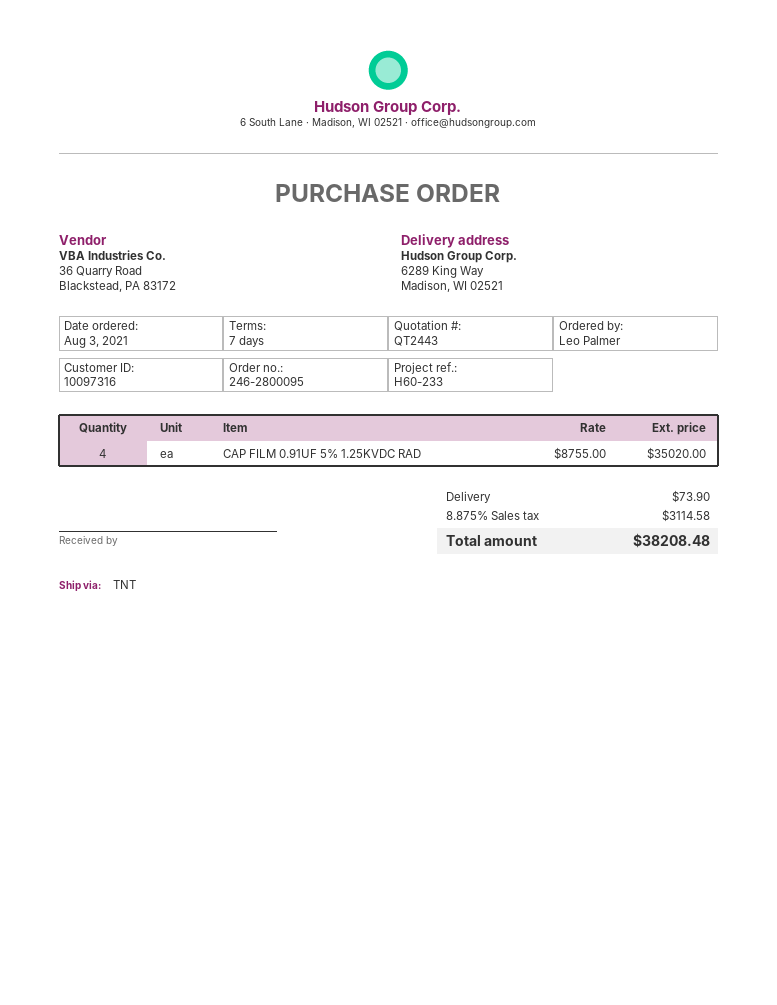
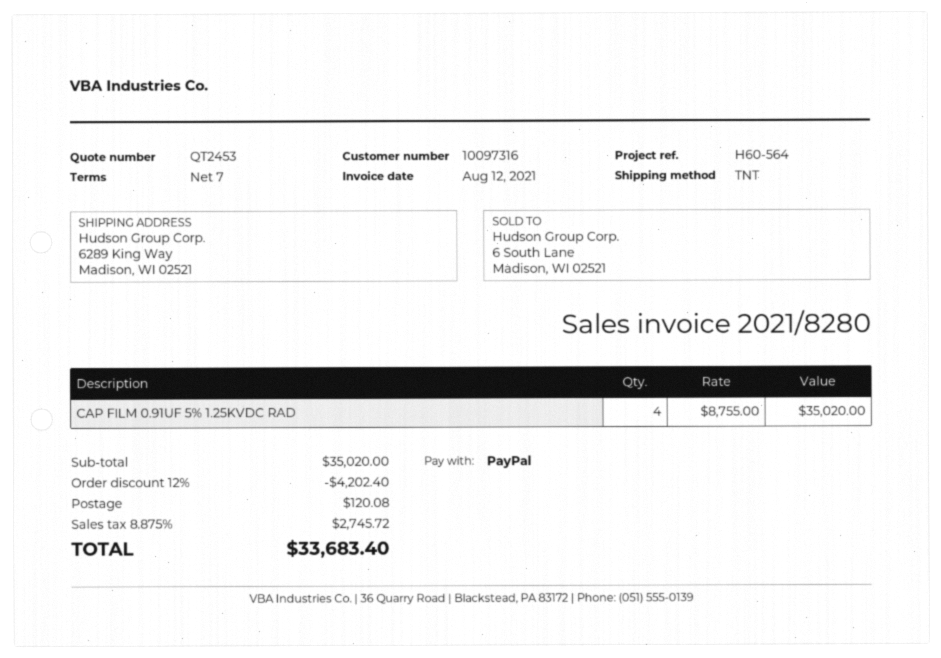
quote number: QT2443 -> QT2453
reference: H60-233 -> H60-564
discount: none -> 12% = 4202.40
shipping: 73.90 -> 120.08
tax: 8.875% = 3114.58 -> 8.875% = 2745.72
total: 38208.48 -> 33683.40

